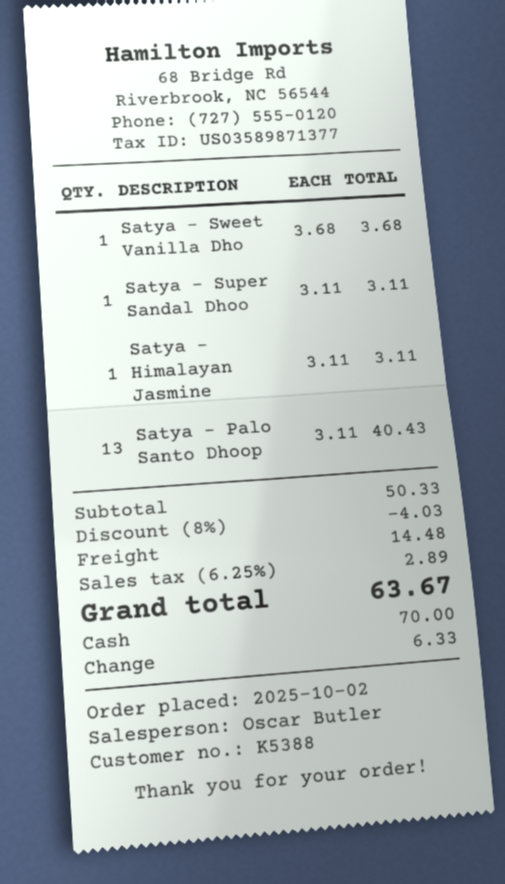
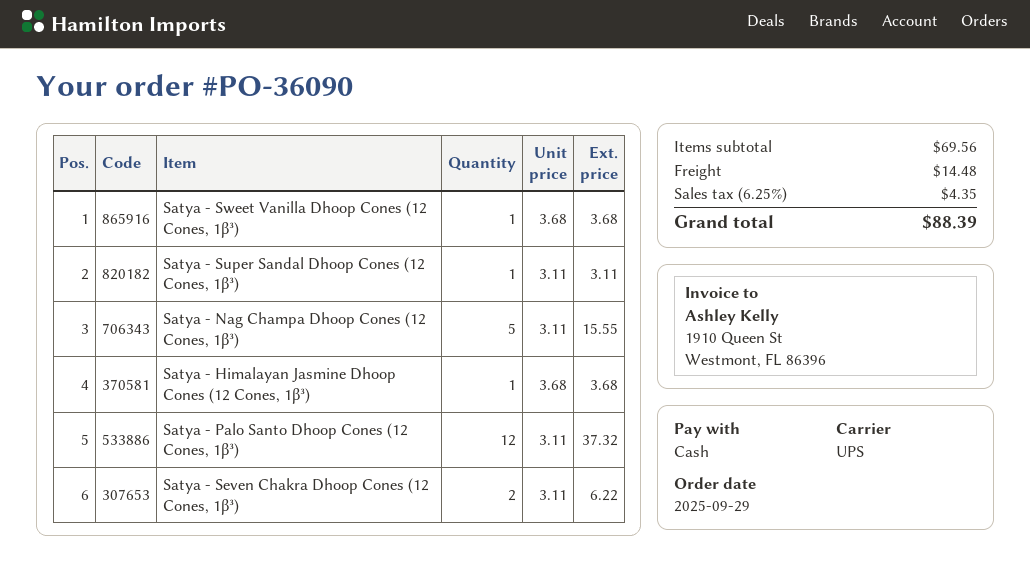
order date: 2025-10-02 -> 2025-09-29
Satya - Himalayan Jasmine: 1 x 3.11 = 3.11 -> 1 x 3.68 = 3.68
Satya - Palo Santo Dhoop: 13 x 3.11 = 40.43 -> 12 x 3.11 = 37.32
Satya - Nag Champa Dhoop Cones (12 Cones, 1β³): none -> 5 x 3.11 = 15.55
Satya - Seven Chakra Dhoop Cones (12 Cones, 1β³): none -> 2 x 3.11 = 6.22
subtotal: 50.33 -> 69.56
discount: 8% = 4.03 -> none
tax: 6.25% = 2.89 -> 6.25% = 4.35
total: 63.67 -> 88.39

